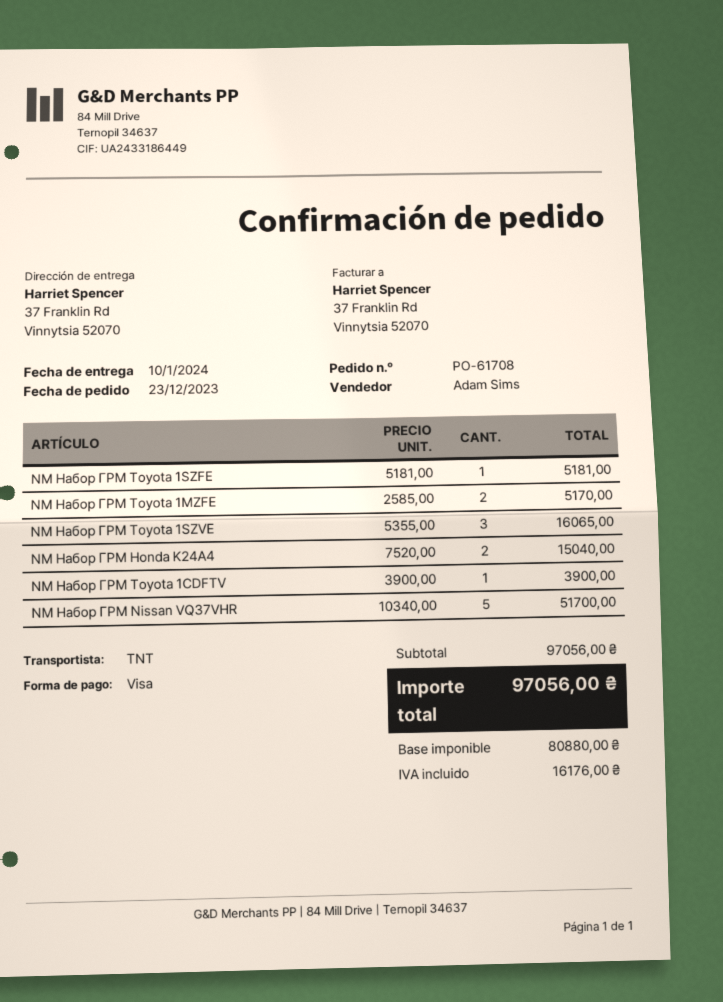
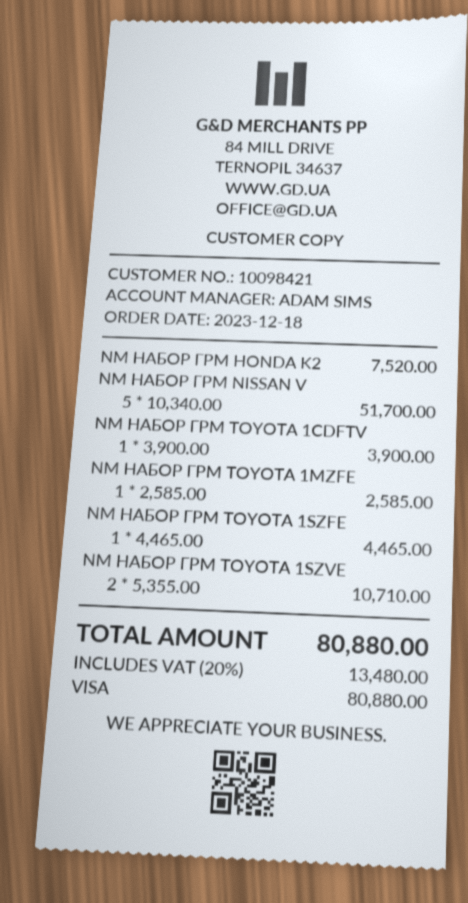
order date: 2023-12-23 -> 2023-12-18
NM Набор ГРМ Toyota 1SZFE: 1 x 5181.00 = 5181.00 -> 1 x 4465.00 = 4465.00
NM Набор ГРМ Toyota 1MZFE: 2 x 2585.00 = 5170.00 -> 1 x 2585.00 = 2585.00
NM Набор ГРМ Toyota 1SZVE: 3 x 5355.00 = 16065.00 -> 2 x 5355.00 = 10710.00
NM Набор ГРМ Honda K24A4: 2 x 7520.00 = 15040.00 -> 1 x 7520.00 = 7520.00
tax: 16176.00 -> 13480.00
total: 97056.00 -> 80880.00

